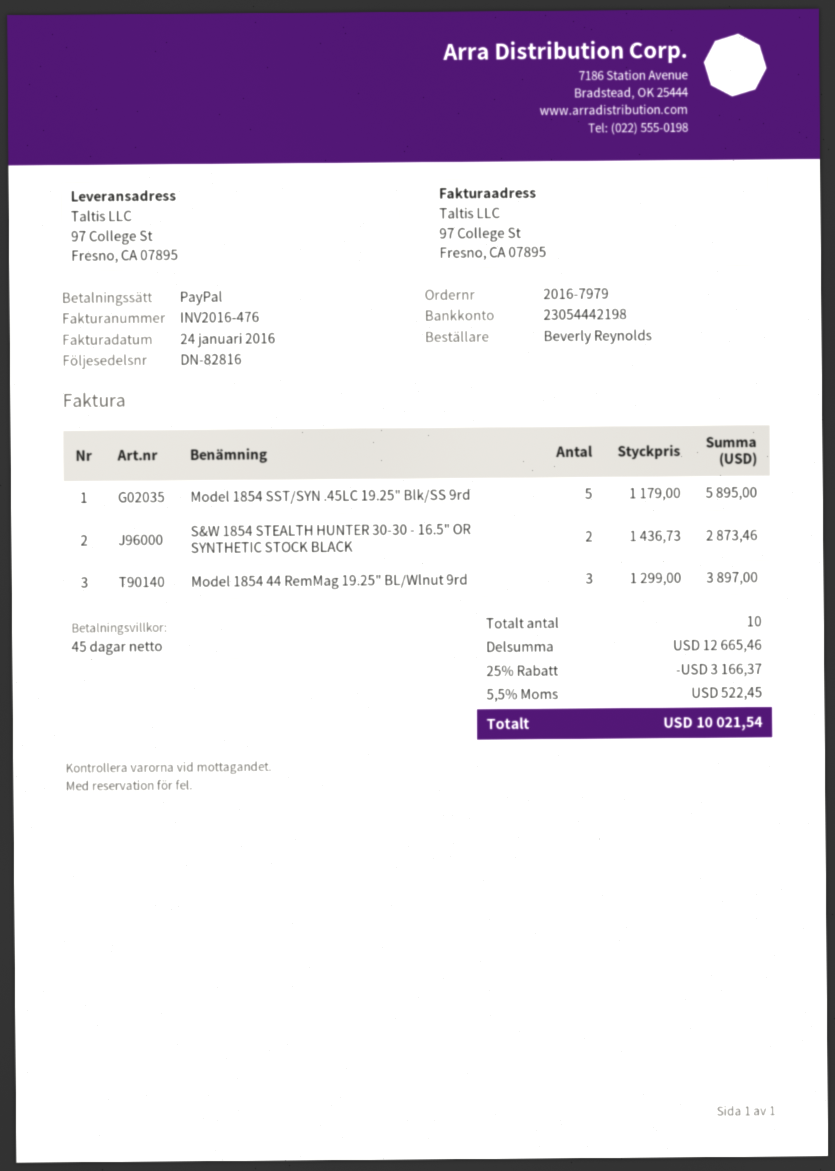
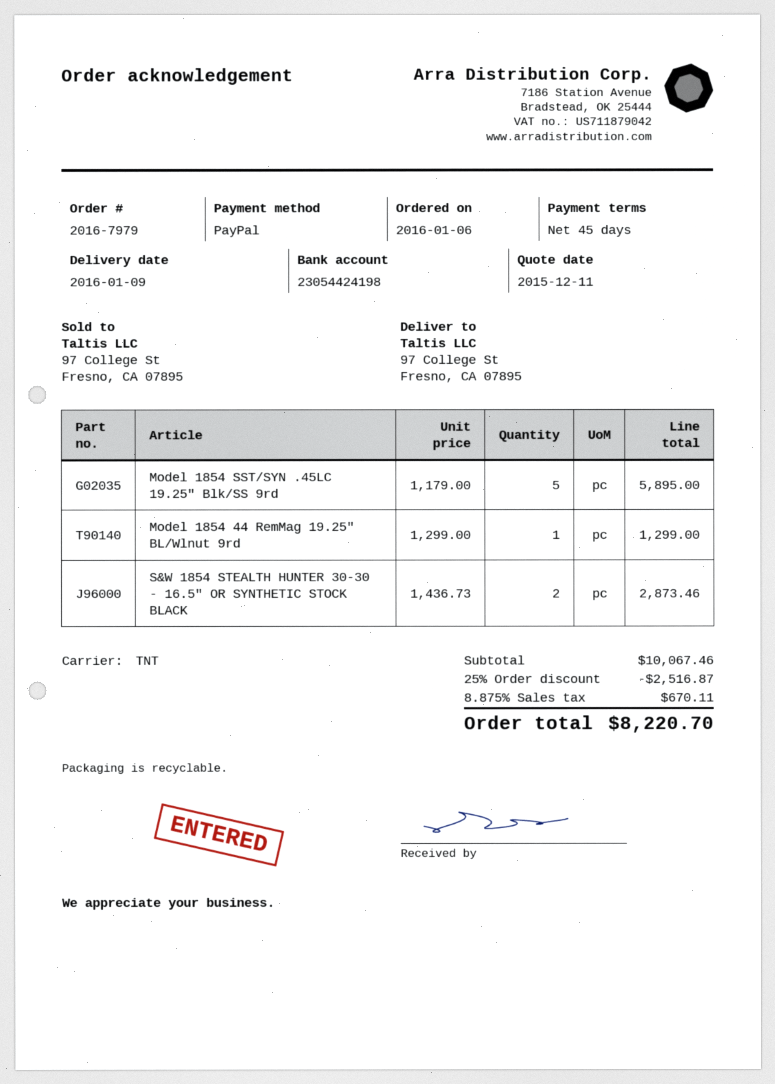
bank account: 23054442198 -> 23054424198
Model 1854 44 RemMag 19.25" BL/Wlnut 9rd: 3 x 1299.00 = 3897.00 -> 1 x 1299.00 = 1299.00
subtotal: 12665.46 -> 10067.46
discount: 25% = 3166.37 -> 25% = 2516.87
tax: 5.5% = 522.45 -> 8.875% = 670.11
total: 10021.54 -> 8220.70

